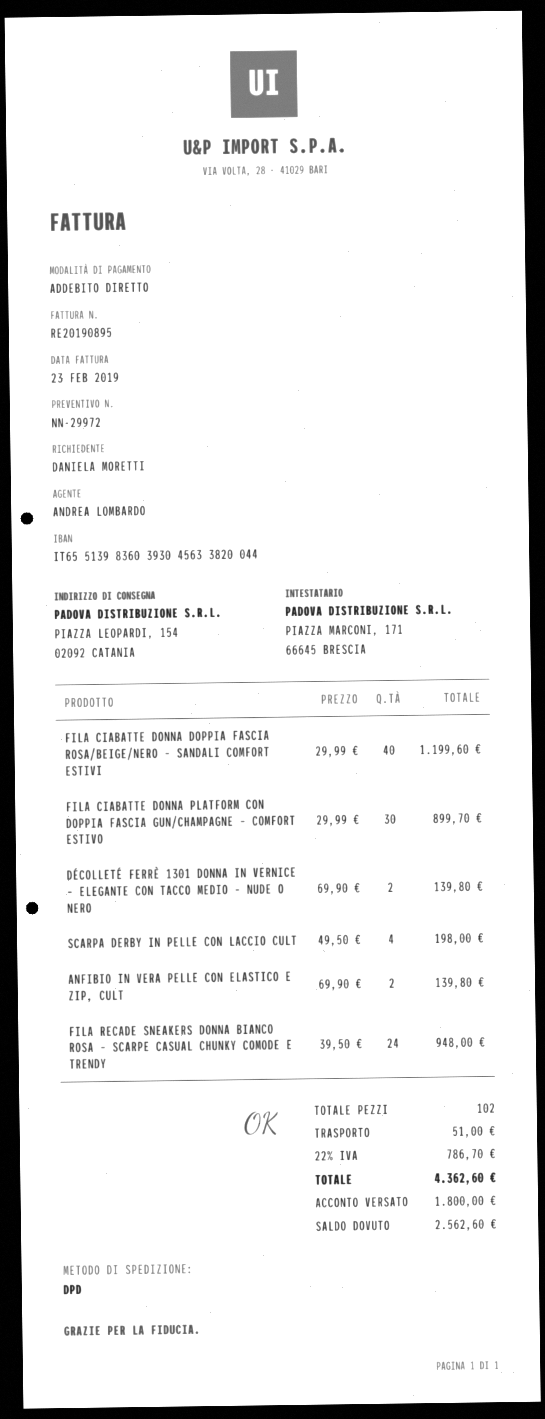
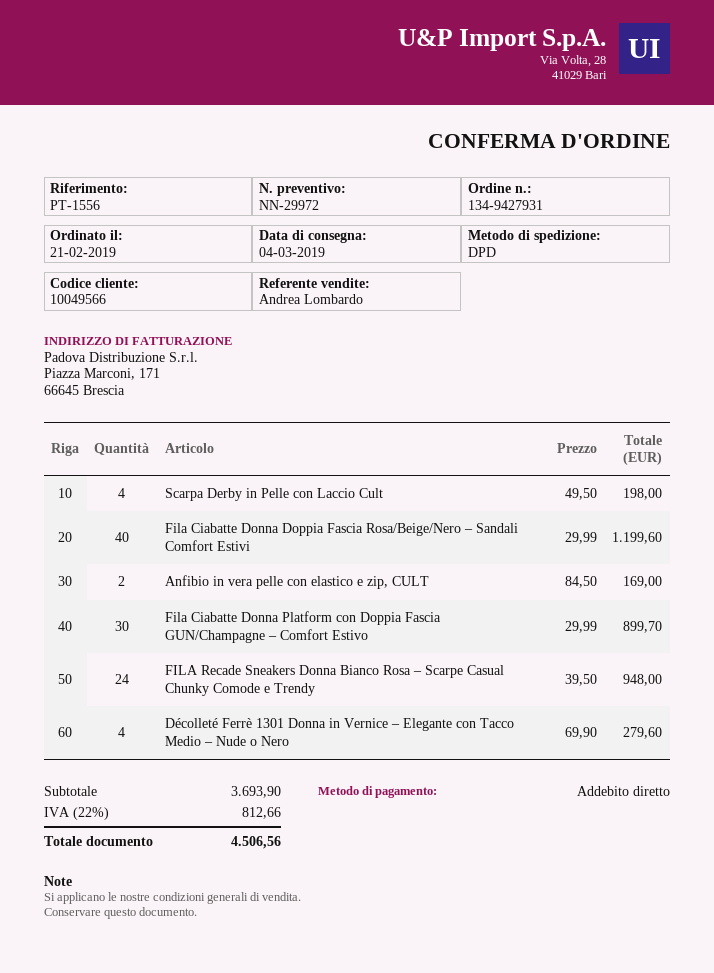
DÉCOLLETÉ FERRÈ 1301 DONNA IN VERNICE – ELEGANTE CON TACCO MEDIO – NUDE O NERO: 2 x 69.90 = 139.80 -> 4 x 69.90 = 279.60
ANFIBIO IN VERA PELLE CON ELASTICO E ZIP, CULT: 2 x 69.90 = 139.80 -> 2 x 84.50 = 169.00
shipping: 51.00 -> none
tax: 22% = 786.70 -> 22% = 812.66
total: 4362.60 -> 4506.56

